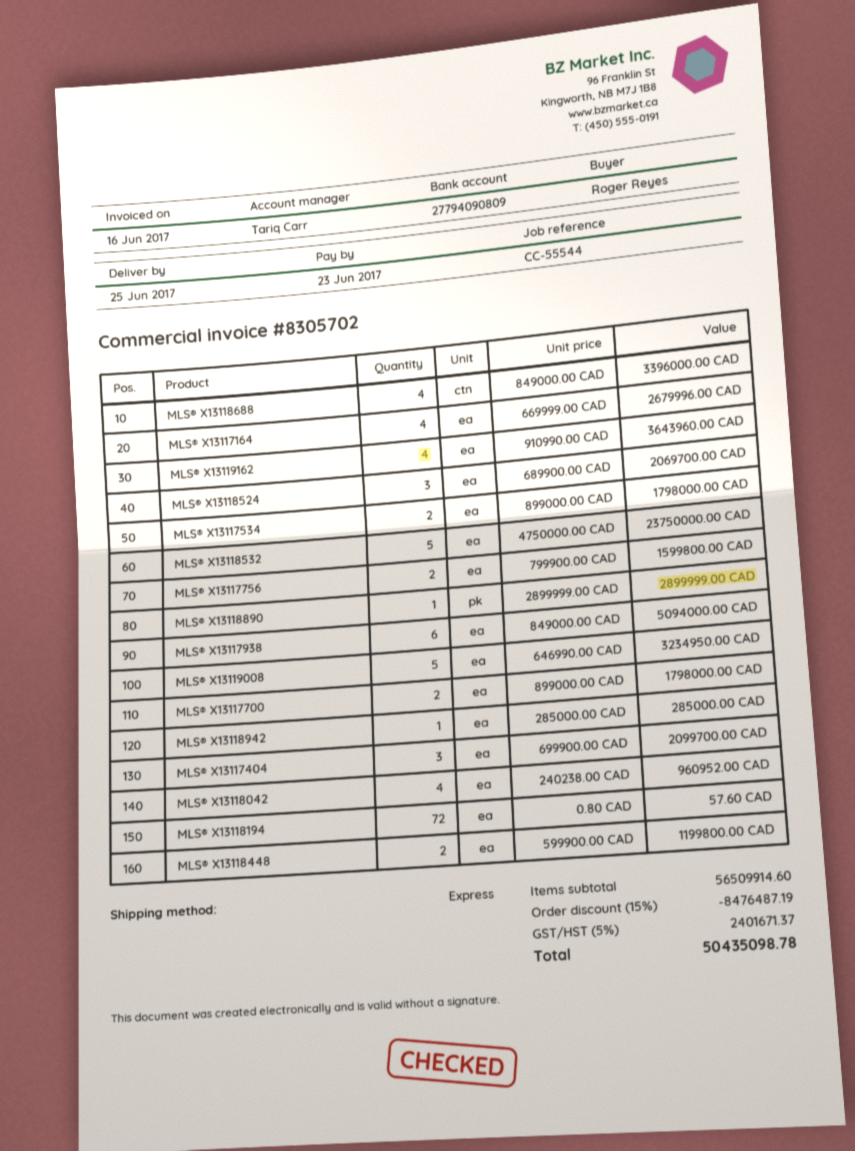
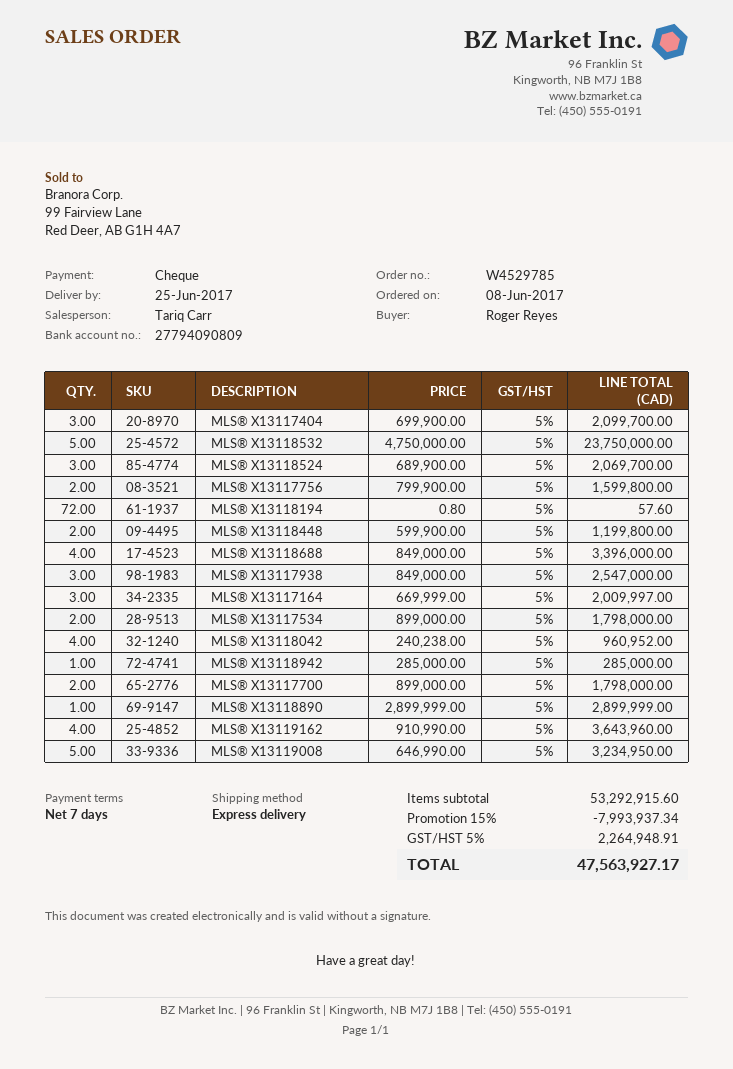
MLS® X13117164: 4 x 669999.00 = 2679996.00 -> 3 x 669999.00 = 2009997.00
MLS® X13117938: 6 x 849000.00 = 5094000.00 -> 3 x 849000.00 = 2547000.00
subtotal: 56509914.60 -> 53292915.60
discount: 15% = 8476487.19 -> 15% = 7993937.34
tax: 5% = 2401671.37 -> 5% = 2264948.91
total: 50435098.78 -> 47563927.17

